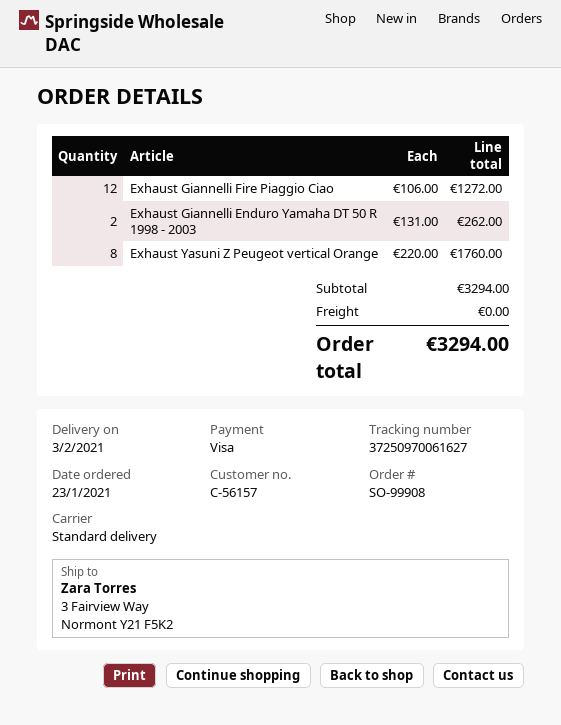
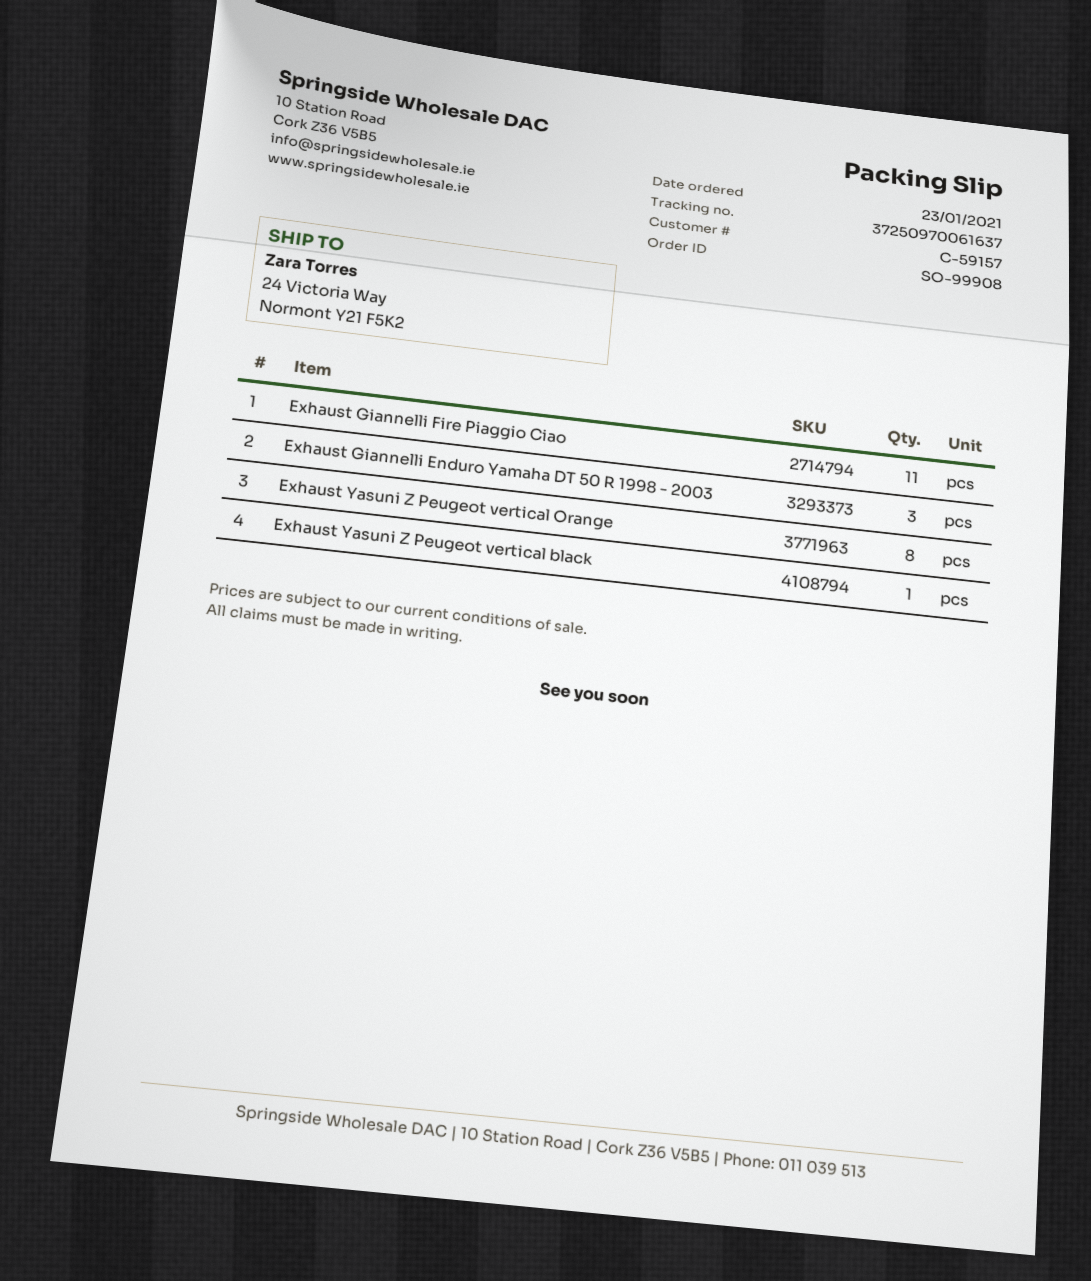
customer number: C-56157 -> C-59157
tracking number: 37250970061627 -> 37250970061637
ship to: 3 Fairview Way, Normont Y21 F5K2 -> 24 Victoria Way, Normont Y21 F5K2
Exhaust Giannelli Fire Piaggio Ciao: 12 -> 11
Exhaust Giannelli Enduro Yamaha DT 50 R 1998 - 2003: 2 -> 3
Exhaust Yasuni Z Peugeot vertical black: none -> 1

